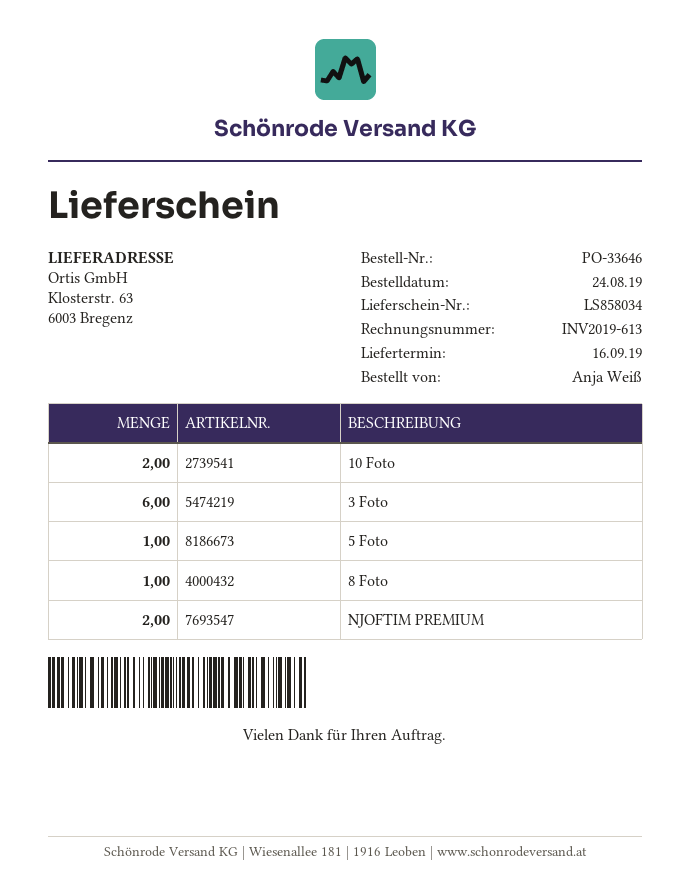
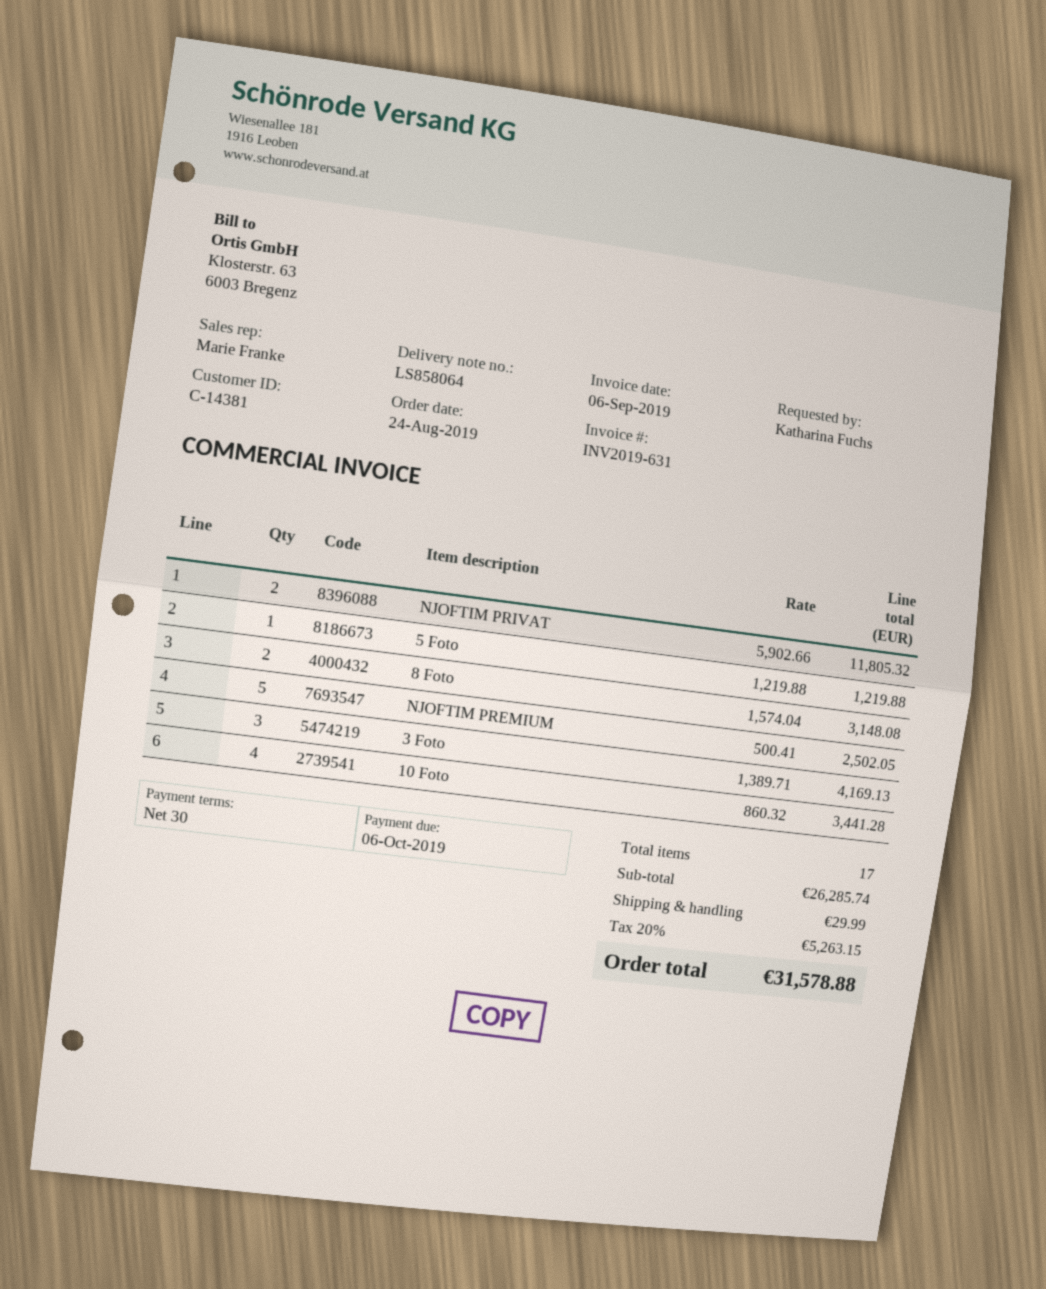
delivery note number: LS858034 -> LS858064
invoice number: INV2019-613 -> INV2019-631
ordered by: Anja Weiß -> Katharina Fuchs
10 Foto: 2 -> 4
3 Foto: 6 -> 3
8 Foto: 1 -> 2
NJOFTIM PREMIUM: 2 -> 5
NJOFTIM PRIVAT: none -> 2

